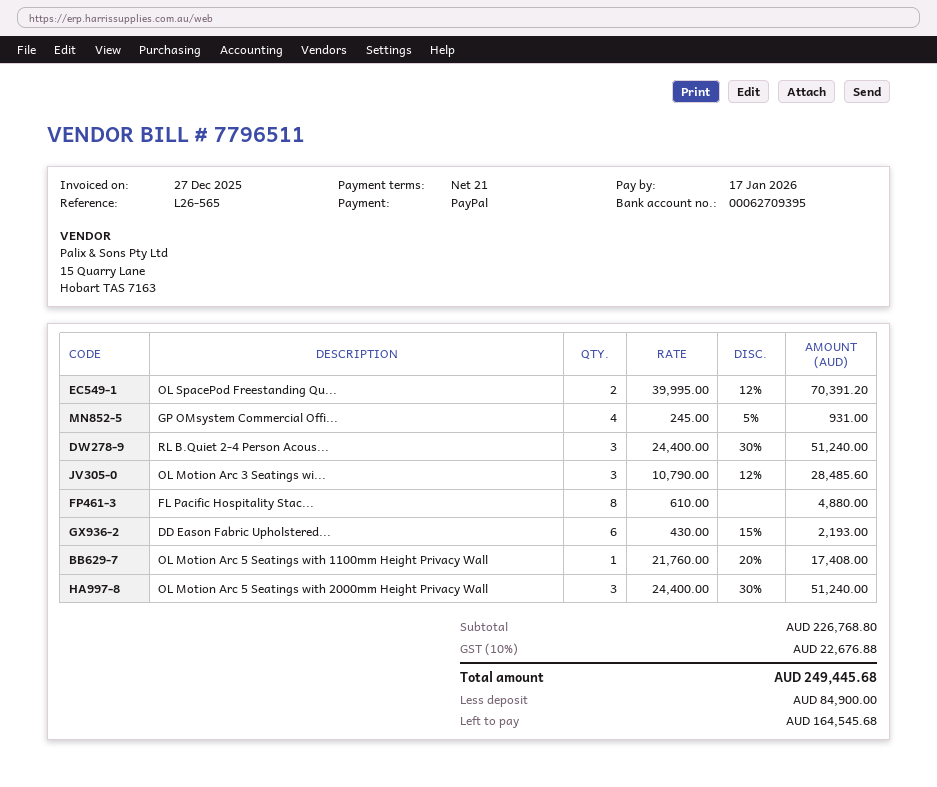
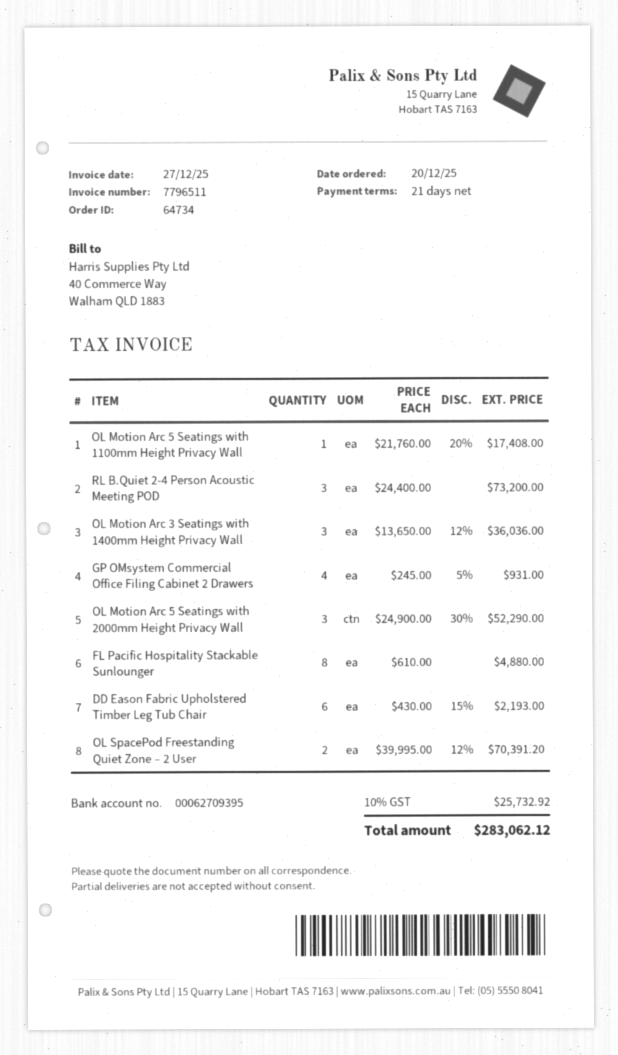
RL B.Quiet 2-4 Person Acous...: 3 x 24400.00 - 30% = 51240.00 -> 3 x 24400.00 = 73200.00
OL Motion Arc 3 Seatings wi...: 3 x 10790.00 - 12% = 28485.60 -> 3 x 13650.00 - 12% = 36036.00
OL Motion Arc 5 Seatings with 2000mm Height Privacy Wall: 3 x 24400.00 - 30% = 51240.00 -> 3 x 24900.00 - 30% = 52290.00
tax: 10% = 22676.88 -> 10% = 25732.92
total: 249445.68 -> 283062.12

